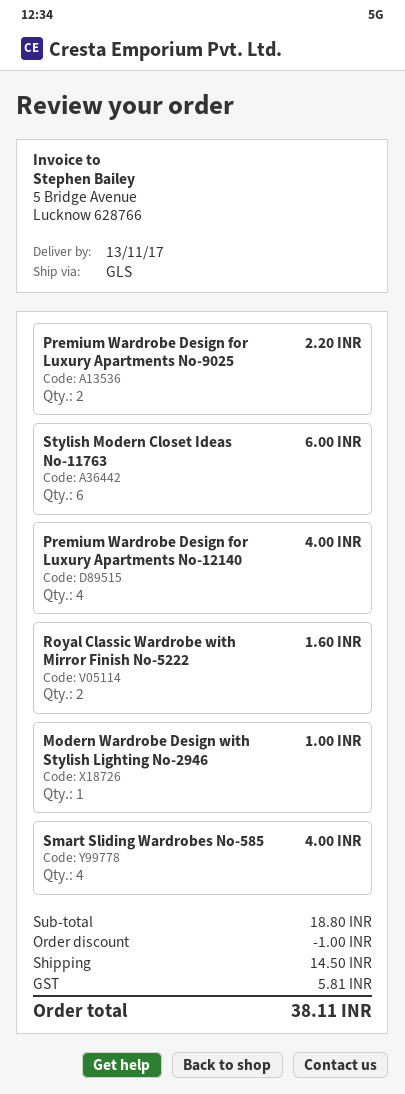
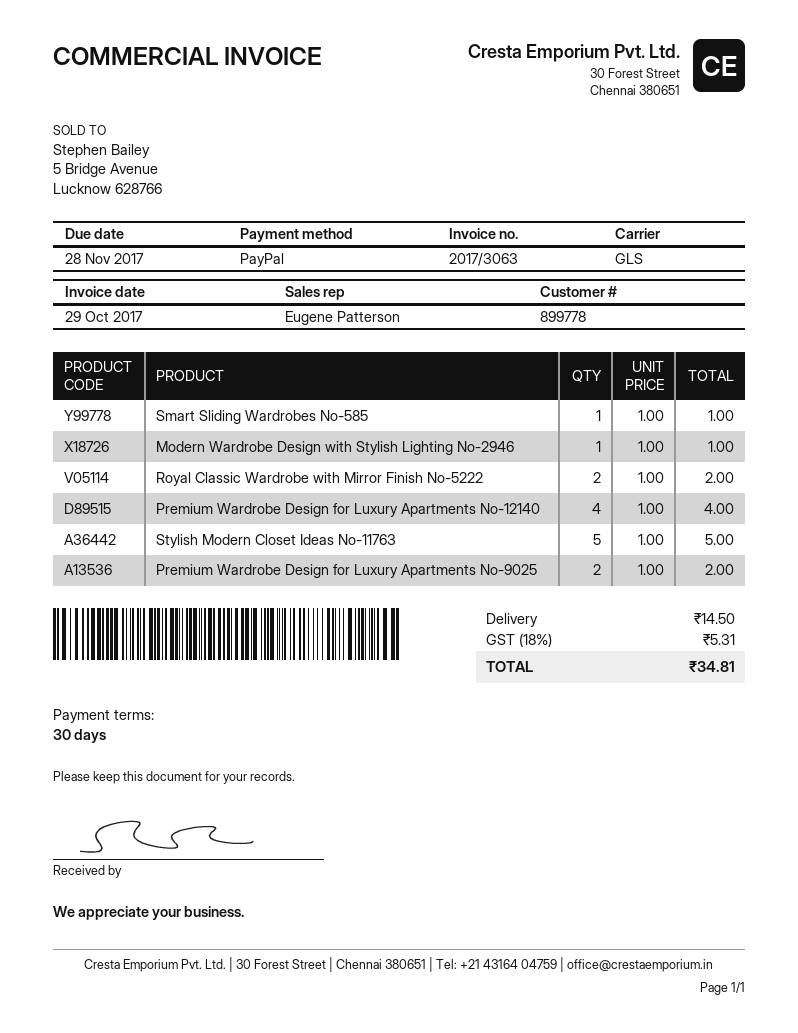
Premium Wardrobe Design for Luxury Apartments No-9025: 2 for 2.20 -> 2 for 2.00
Stylish Modern Closet Ideas No-11763: 6 for 6.00 -> 5 for 5.00
Royal Classic Wardrobe with Mirror Finish No-5222: 2 for 1.60 -> 2 for 2.00
Smart Sliding Wardrobes No-585: 4 for 4.00 -> 1 for 1.00
discount: 1.00 -> none
tax: 5.81 -> 5.31
total: 38.11 -> 34.81

